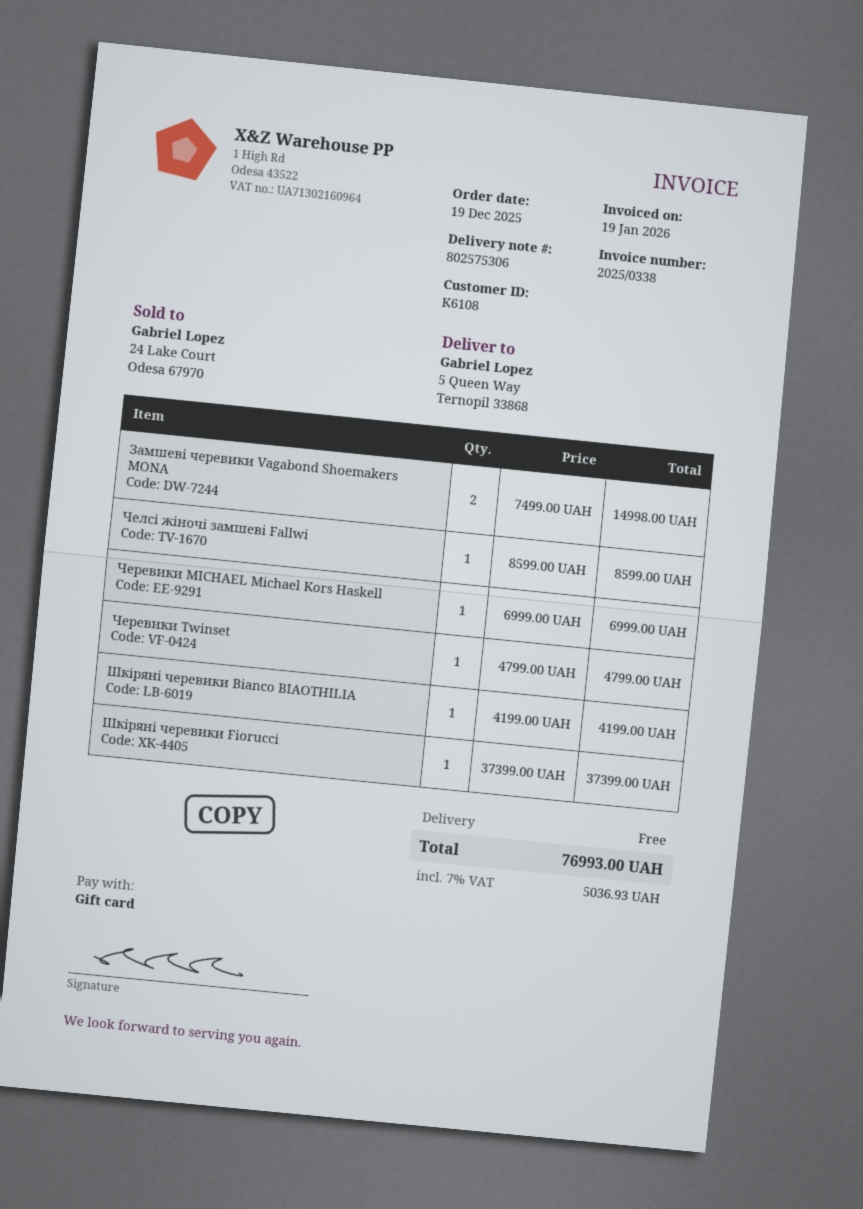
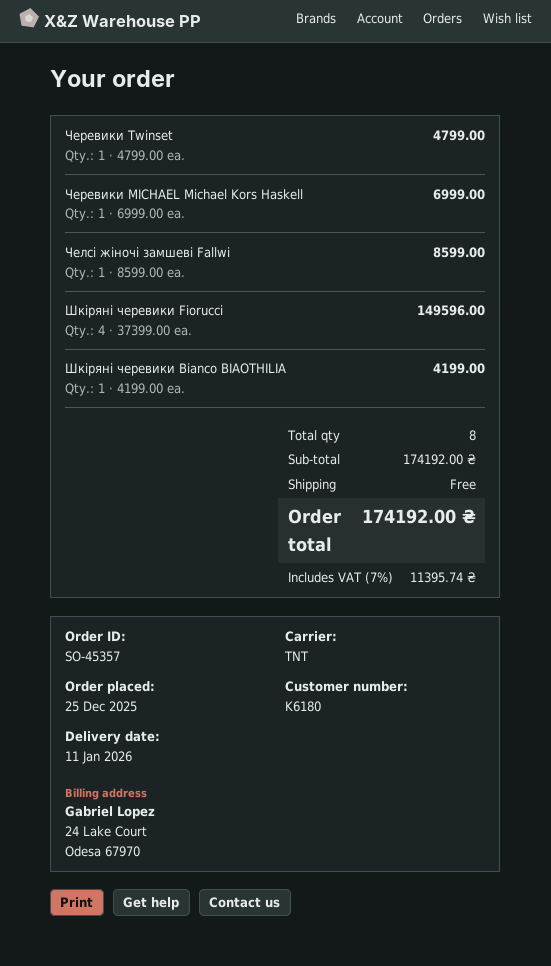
order date: 2025-12-19 -> 2025-12-25
customer number: K6108 -> K6180
Замшеві черевики Vagabond Shoemakers MONA: 2 x 7499.00 = 14998.00 -> none
Шкіряні черевики Fiorucci: 1 x 37399.00 = 37399.00 -> 4 x 37399.00 = 149596.00
tax: 7% = 5036.93 -> 7% = 11395.74
total: 76993.00 -> 174192.00

